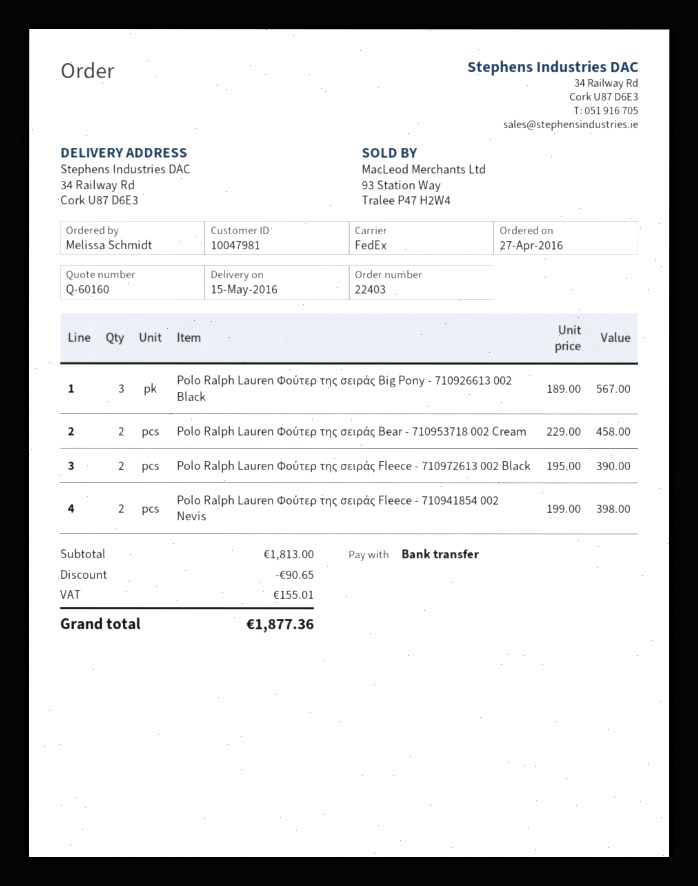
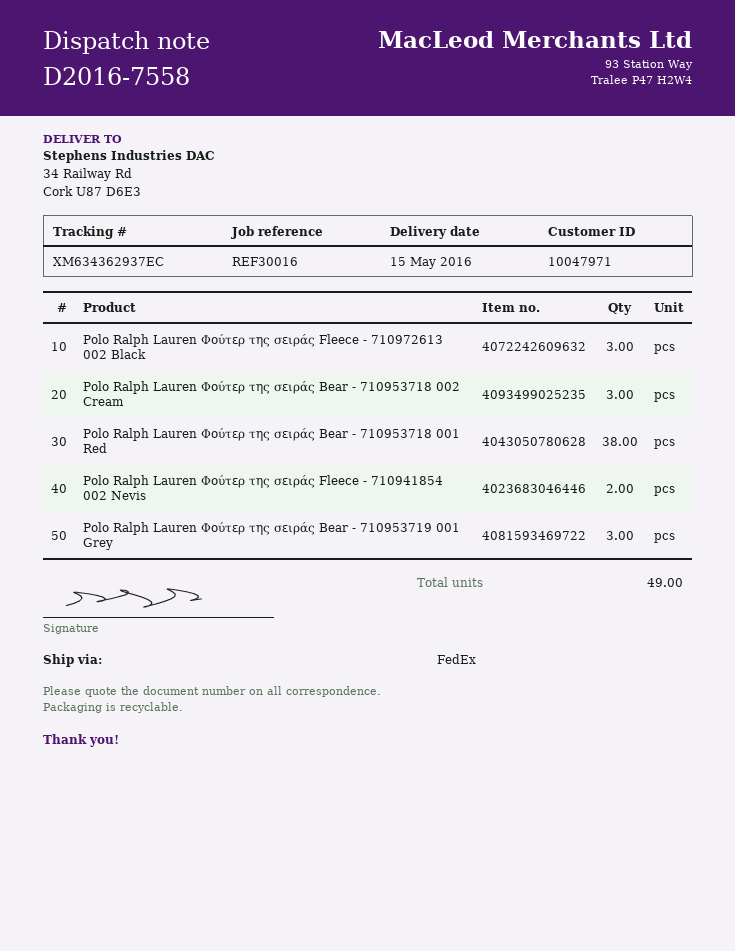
customer number: 10047981 -> 10047971
Polo Ralph Lauren Φούτερ της σειράς Big Pony - 710926613 002 Black: 3 -> none
Polo Ralph Lauren Φούτερ της σειράς Bear - 710953718 002 Cream: 2 -> 3
Polo Ralph Lauren Φούτερ της σειράς Fleece - 710972613 002 Black: 2 -> 3
Polo Ralph Lauren Φούτερ της σειράς Bear - 710953718 001 Red: none -> 38
Polo Ralph Lauren Φούτερ της σειράς Bear - 710953719 001 Grey: none -> 3

